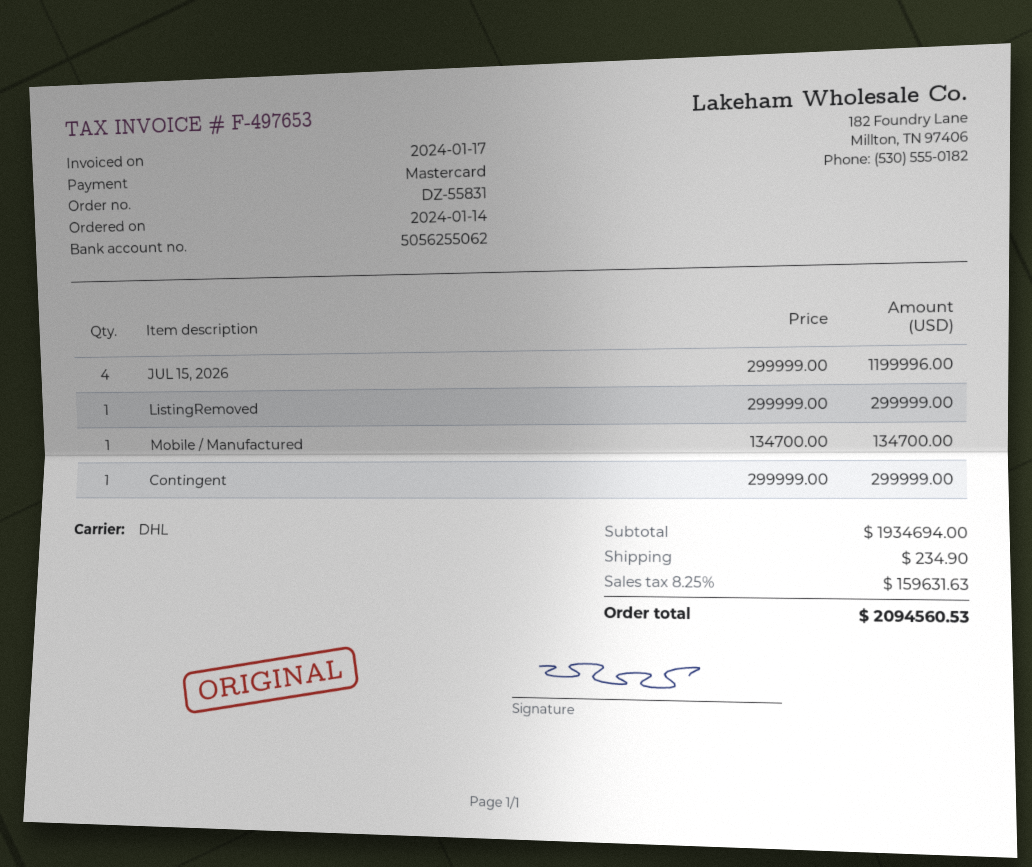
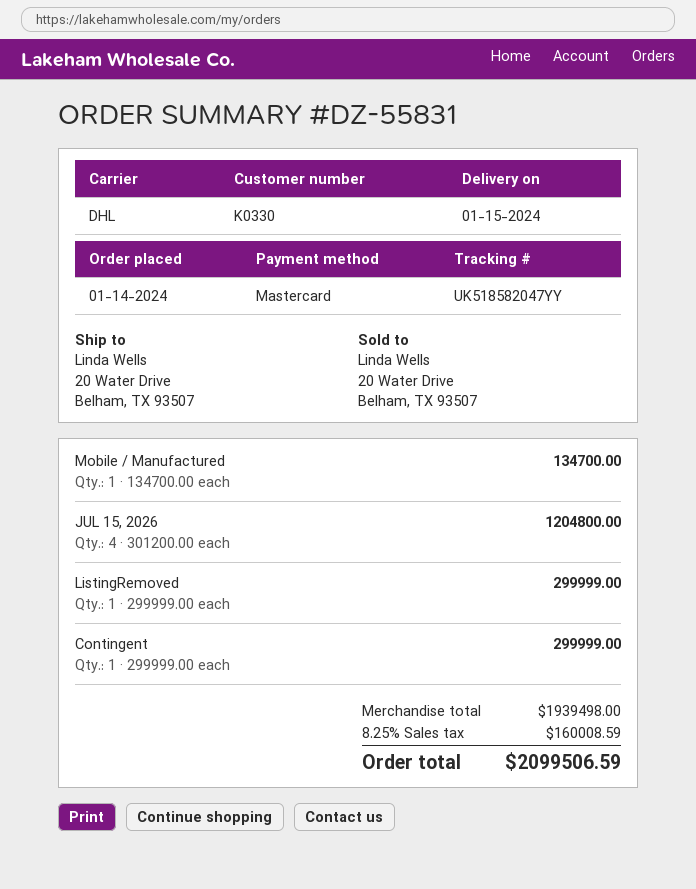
JUL 15, 2026: 4 x 299999.00 = 1199996.00 -> 4 x 301200.00 = 1204800.00
subtotal: 1934694.00 -> 1939498.00
shipping: 234.90 -> none
tax: 8.25% = 159631.63 -> 8.25% = 160008.59
total: 2094560.53 -> 2099506.59

